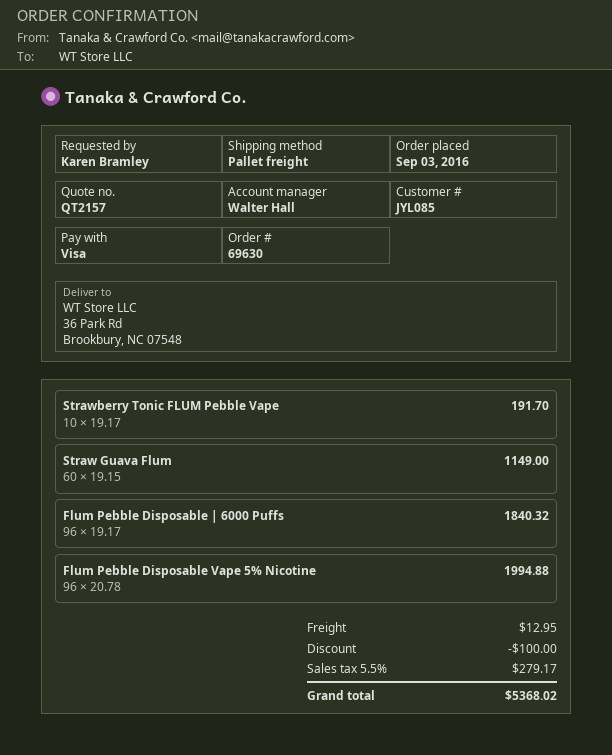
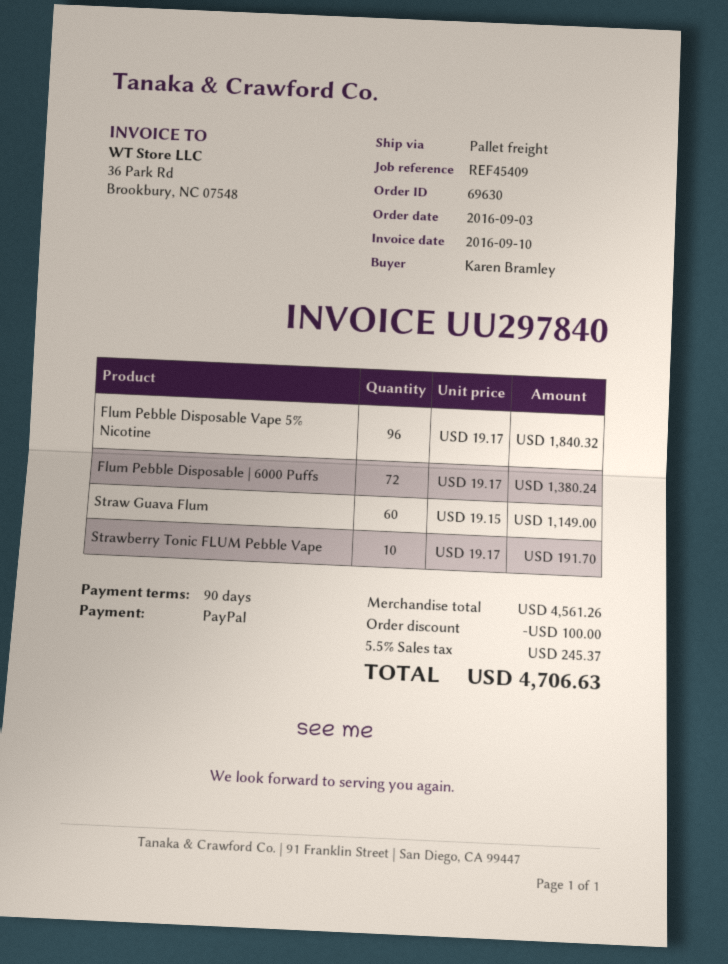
payment method: Visa -> PayPal
Flum Pebble Disposable | 6000 Puffs: 96 x 19.17 = 1840.32 -> 72 x 19.17 = 1380.24
Flum Pebble Disposable Vape 5% Nicotine: 96 x 20.78 = 1994.88 -> 96 x 19.17 = 1840.32
shipping: 12.95 -> none
tax: 5.5% = 279.17 -> 5.5% = 245.37
total: 5368.02 -> 4706.63

